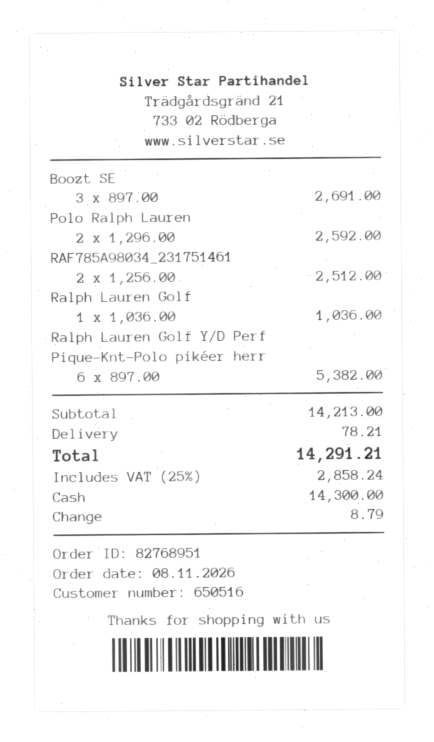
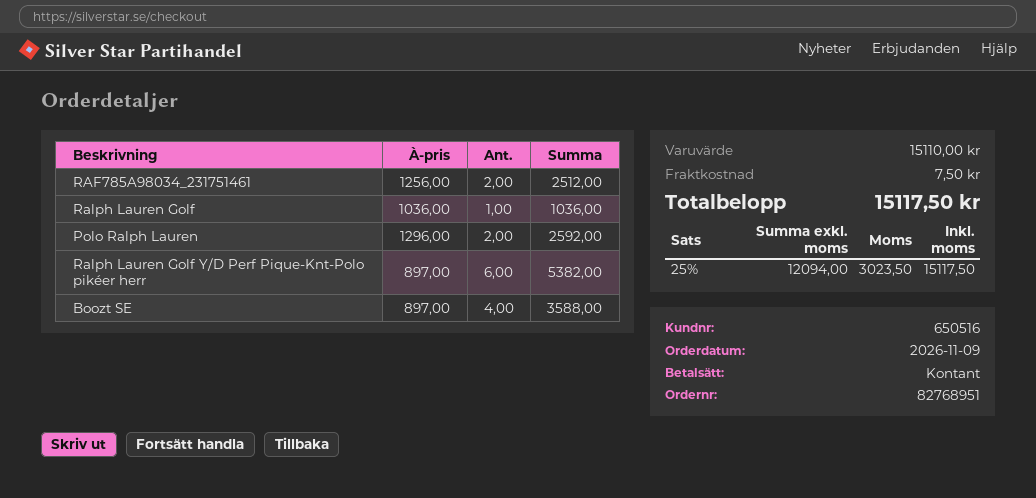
order date: 2026-11-08 -> 2026-11-09
Boozt SE: 3 x 897.00 = 2691.00 -> 4 x 897.00 = 3588.00
subtotal: 14213.00 -> 15110.00
shipping: 78.21 -> 7.50
tax: 25% = 2858.24 -> 25% = 3023.50
total: 14291.21 -> 15117.50

